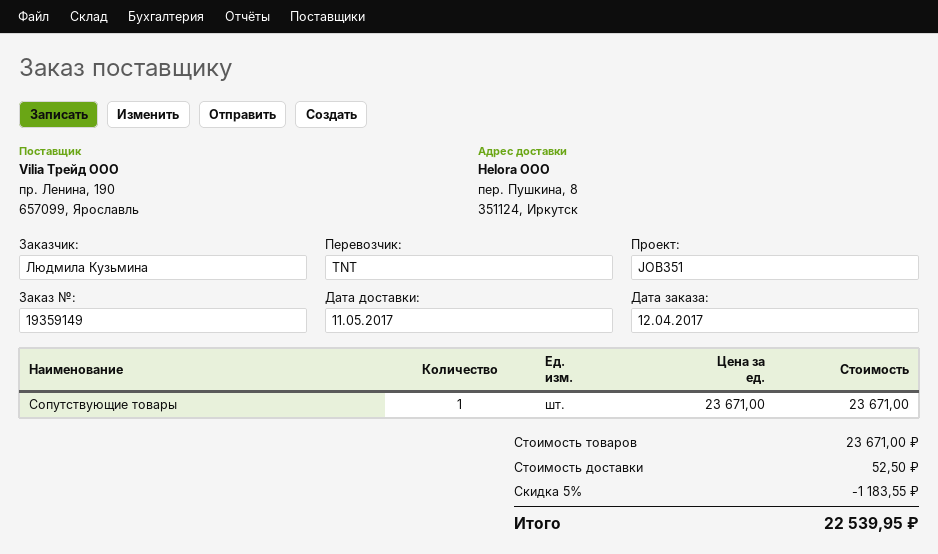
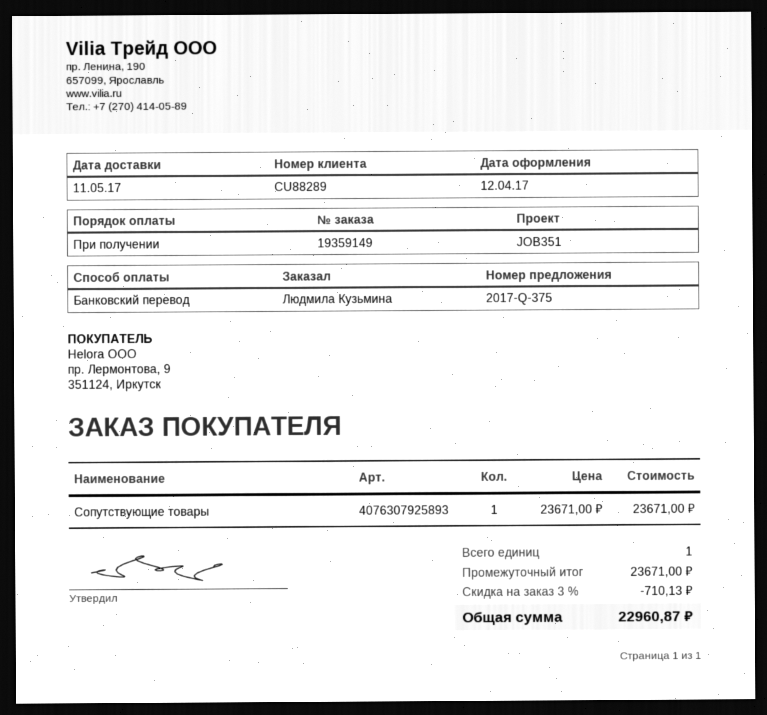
discount: 5% = 1183.55 -> 3% = 710.13
shipping: 52.50 -> none
total: 22539.95 -> 22960.87

